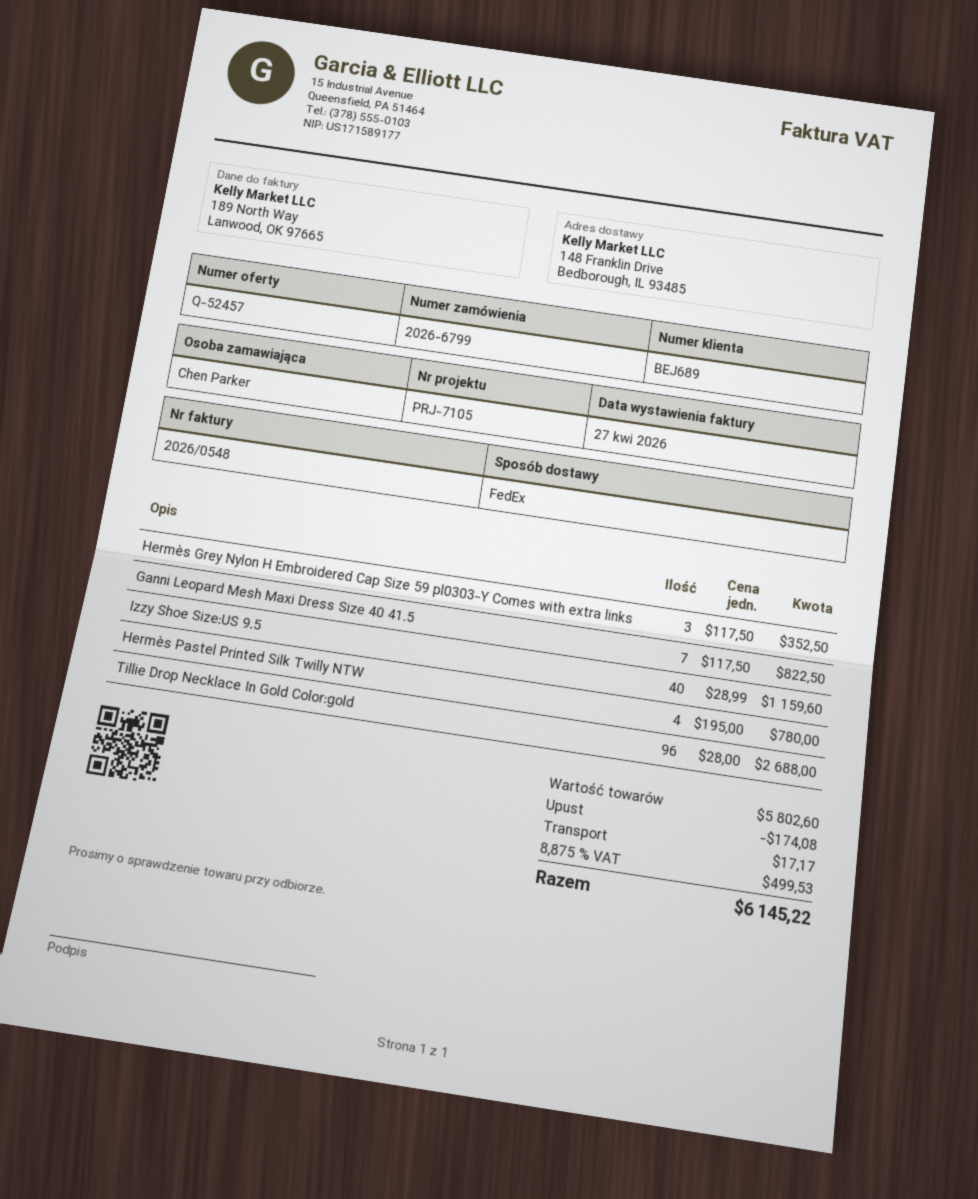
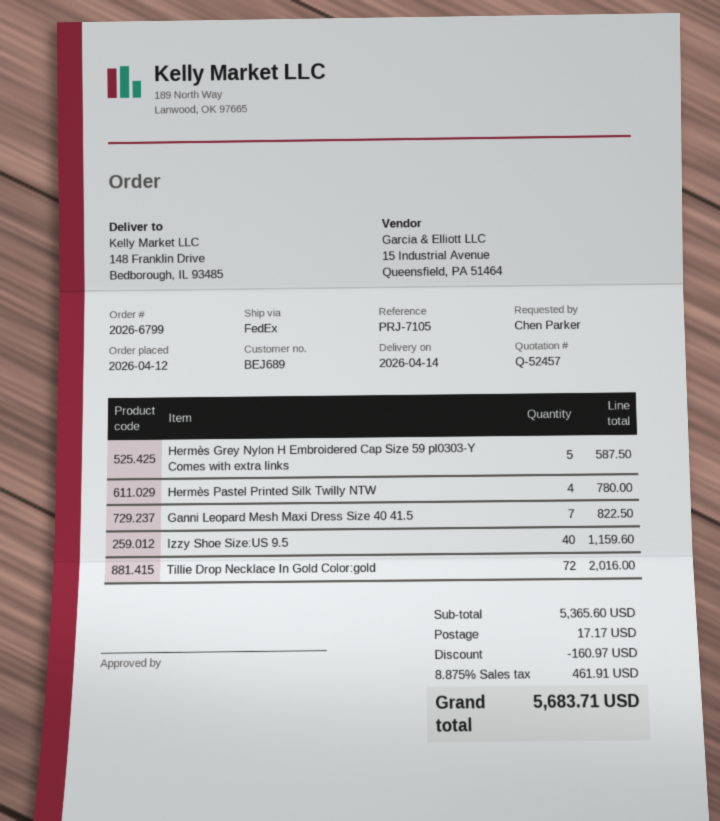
Hermès Grey Nylon H Embroidered Cap Size 59 pl0303-Y Comes with extra links: 3 for 352.50 -> 5 for 587.50
Tillie Drop Necklace In Gold Color:gold: 96 for 2688.00 -> 72 for 2016.00
subtotal: 5802.60 -> 5365.60
discount: 174.08 -> 160.97
tax: 8.875% = 499.53 -> 8.875% = 461.91
total: 6145.22 -> 5683.71

